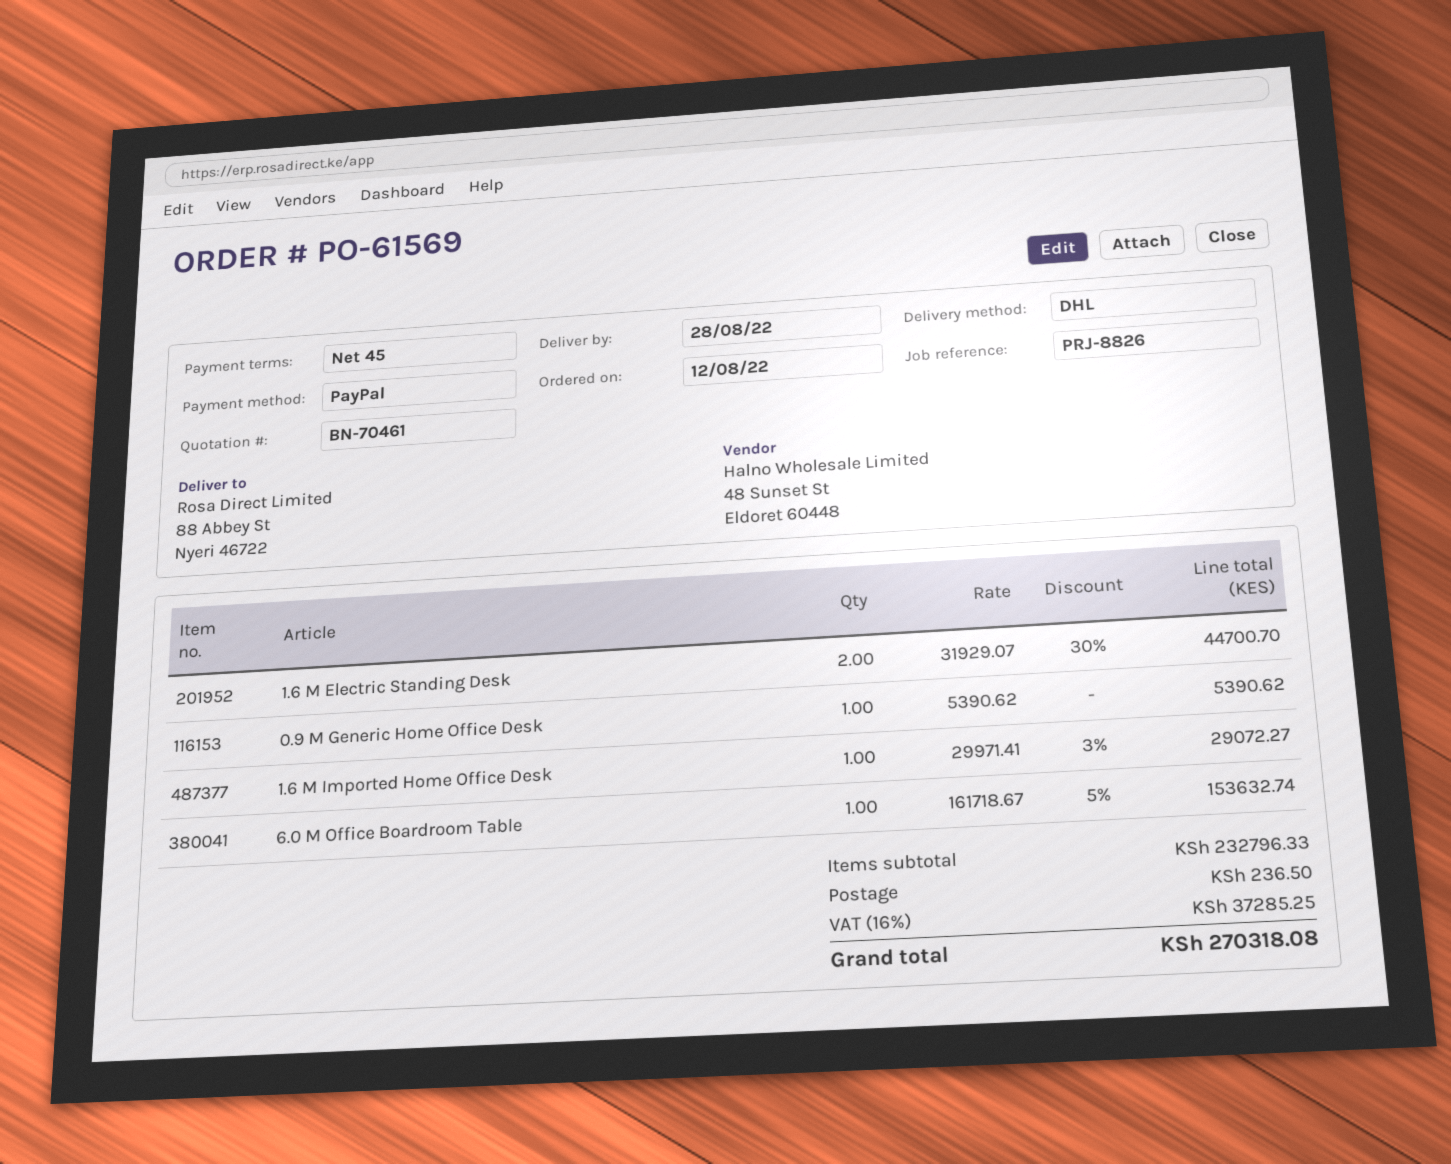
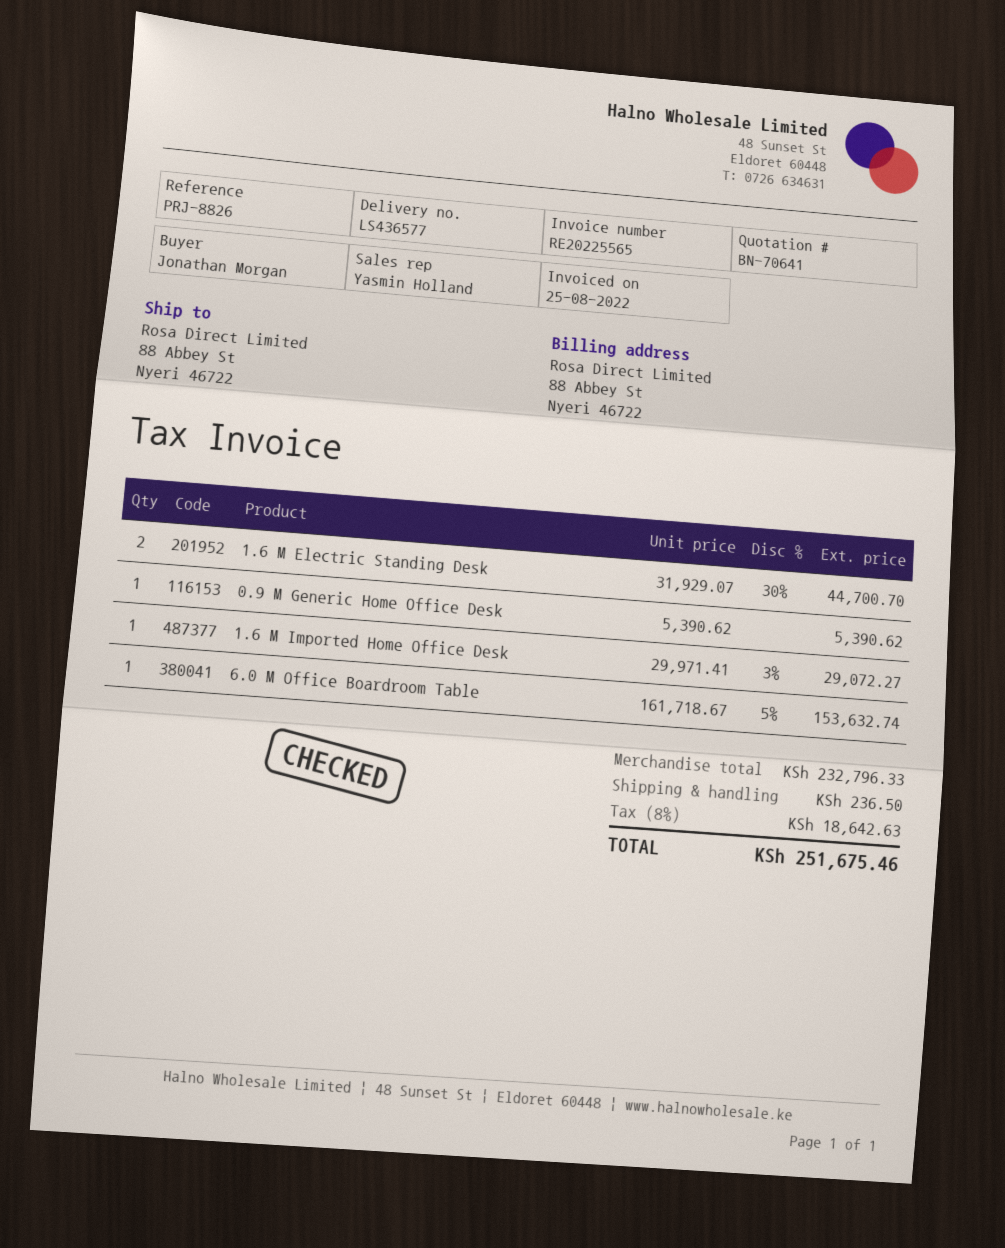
quote number: BN-70461 -> BN-70641
tax: 16% = 37285.25 -> 8% = 18642.63
total: 270318.08 -> 251675.46

